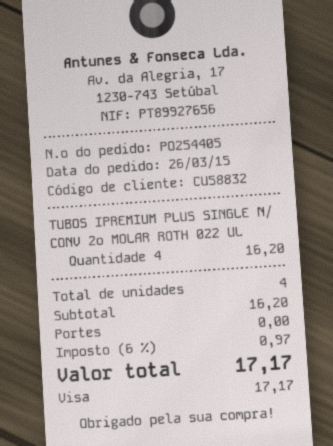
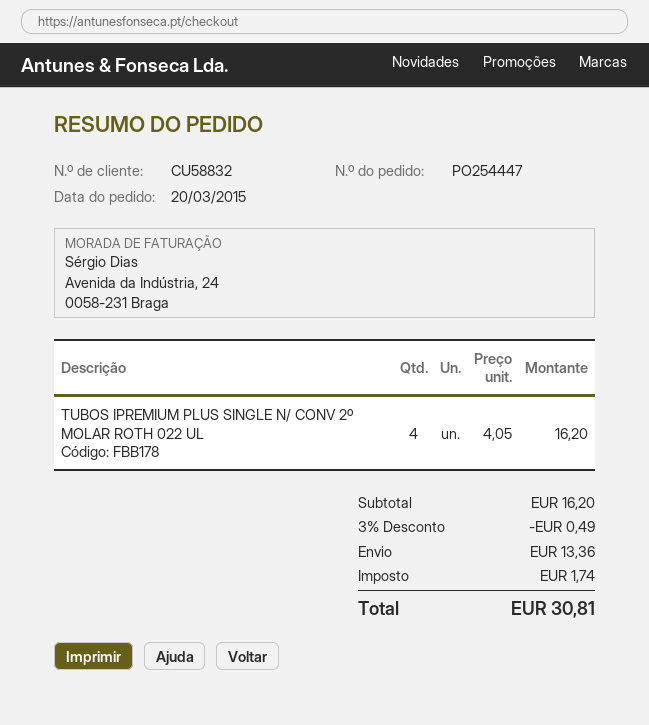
order number: PO254405 -> PO254447
order date: 2015-03-26 -> 2015-03-20
discount: none -> 3% = 0.49
shipping: 0.00 -> 13.36
tax: 0.97 -> 1.74
total: 17.17 -> 30.81

